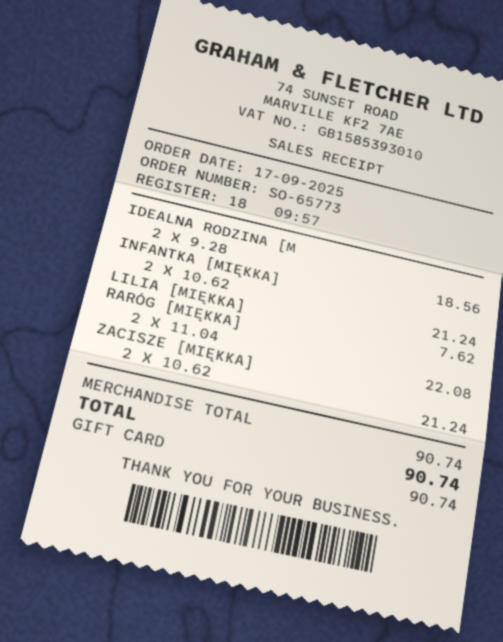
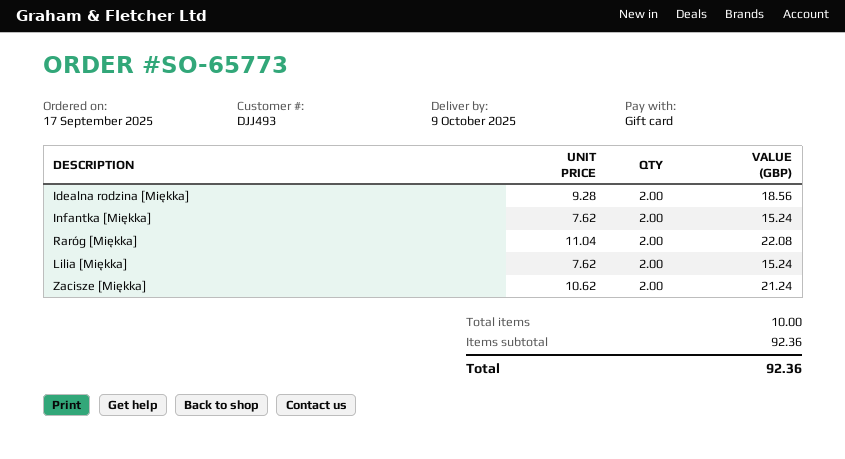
INFANTKA [MIĘKKA]: 2 x 10.62 = 21.24 -> 2 x 7.62 = 15.24
LILIA [MIĘKKA]: 1 x 7.62 = 7.62 -> 2 x 7.62 = 15.24
subtotal: 90.74 -> 92.36
total: 90.74 -> 92.36

